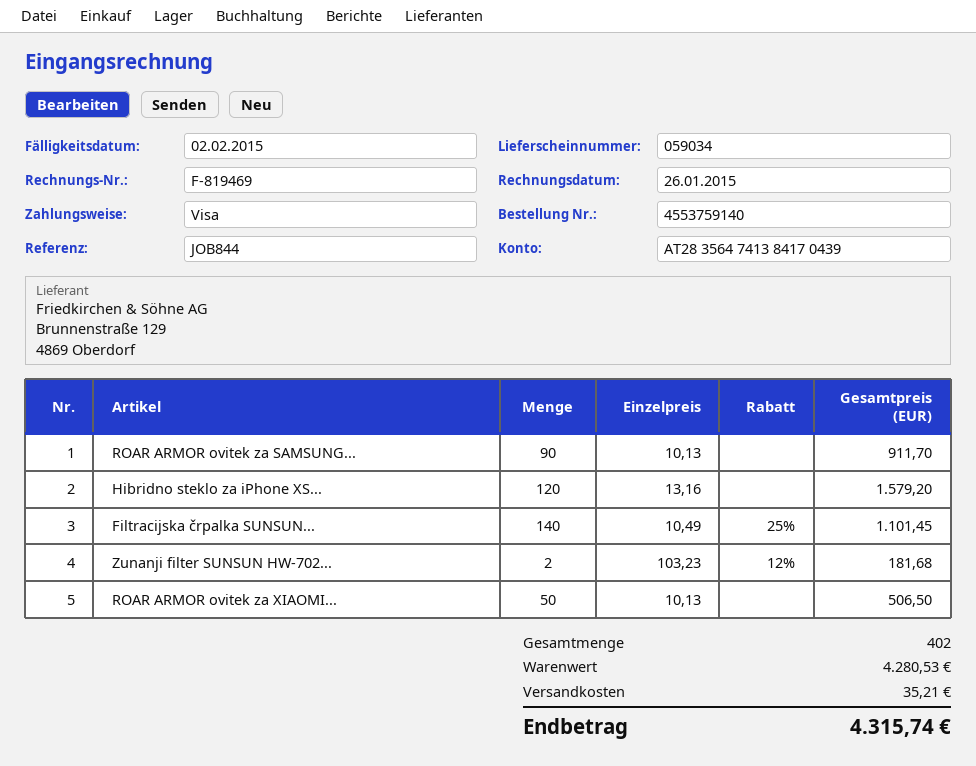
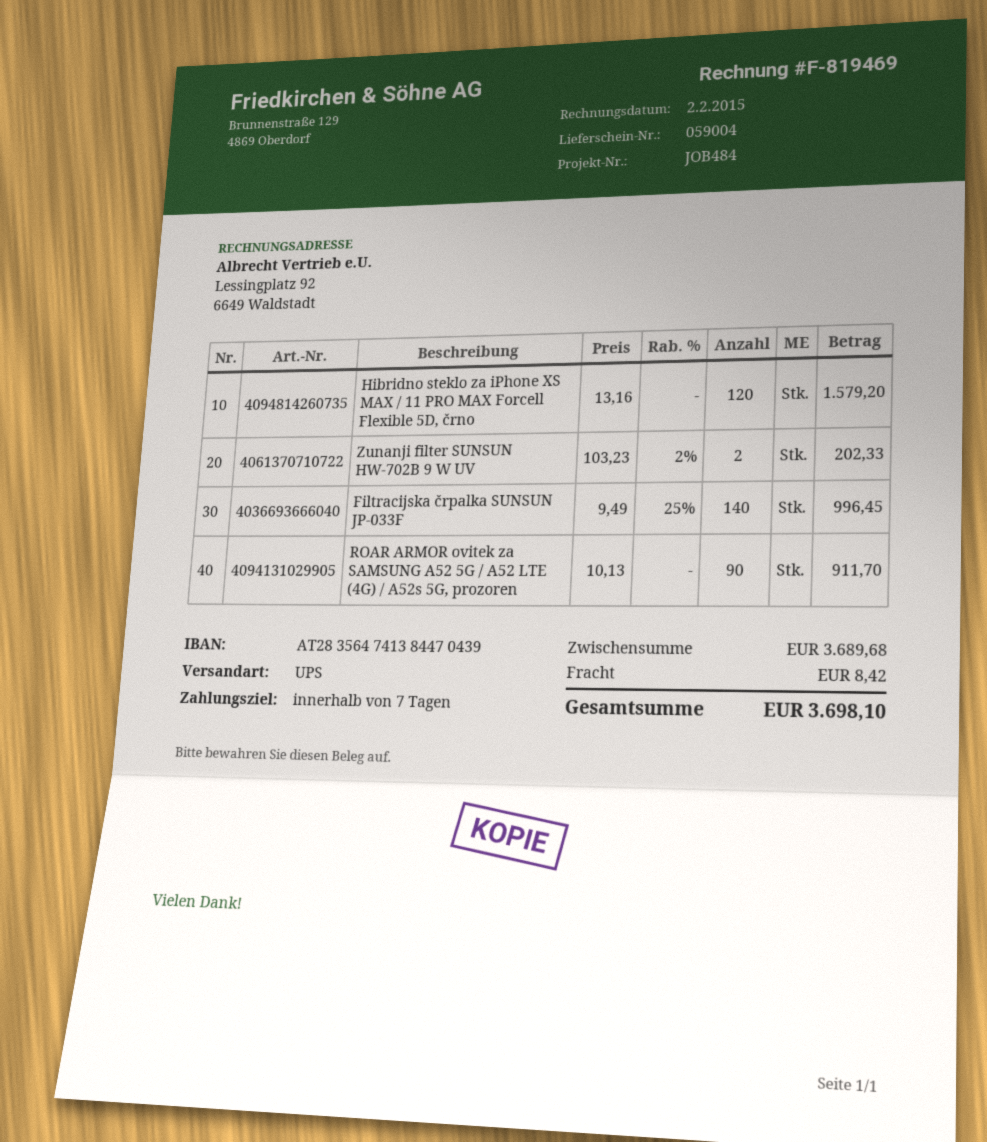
delivery note number: 059034 -> 059004
invoice date: 2015-01-26 -> 2015-02-02
reference: JOB844 -> JOB484
bank account: AT283564741384170439 -> AT283564741384470439
Filtracijska črpalka SUNSUN...: 140 x 10.49 - 25% = 1101.45 -> 140 x 9.49 - 25% = 996.45
Zunanji filter SUNSUN HW-702...: 2 x 103.23 - 12% = 181.68 -> 2 x 103.23 - 2% = 202.33
ROAR ARMOR ovitek za XIAOMI...: 50 x 10.13 = 506.50 -> none
subtotal: 4280.53 -> 3689.68
shipping: 35.21 -> 8.42
total: 4315.74 -> 3698.10

